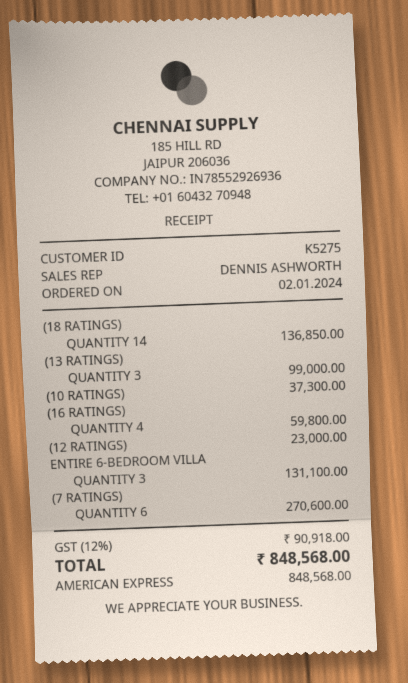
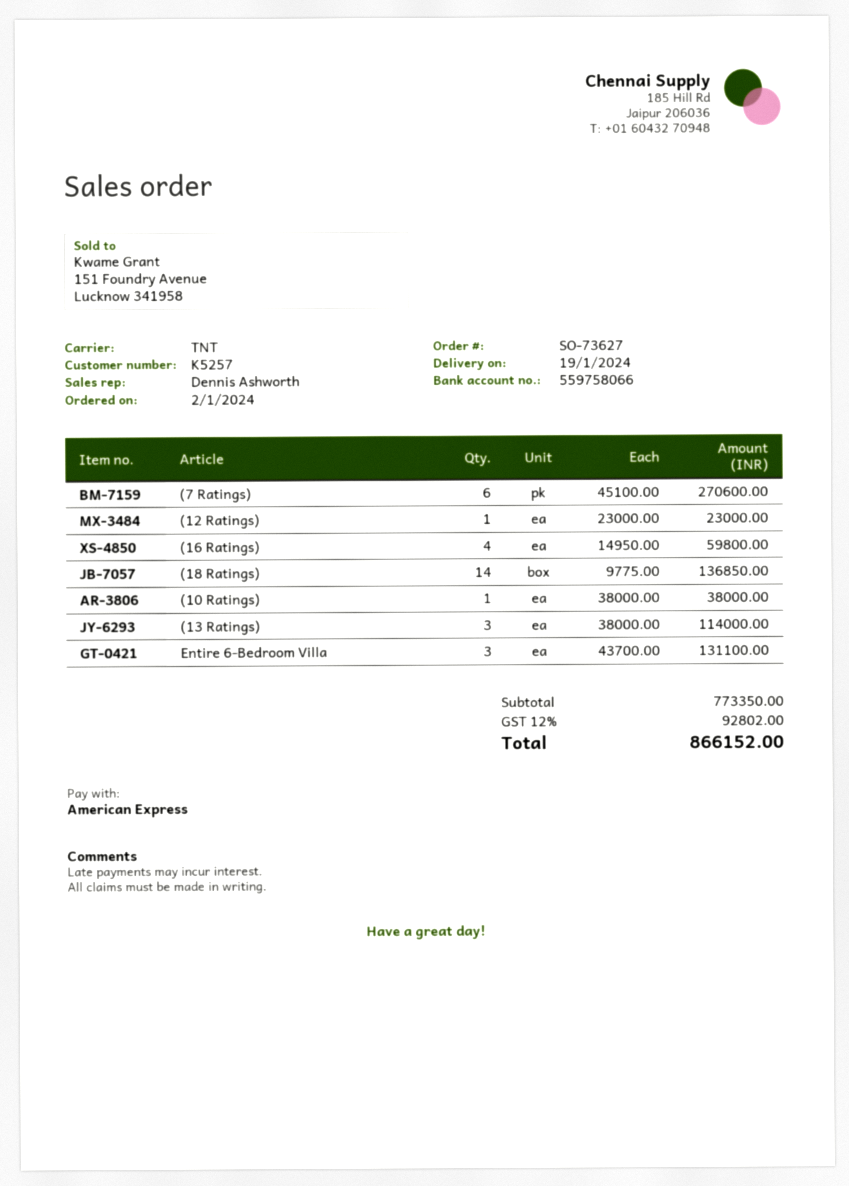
customer number: K5275 -> K5257
(13 RATINGS): 3 for 99000.00 -> 3 for 114000.00
(10 RATINGS): 1 for 37300.00 -> 1 for 38000.00
tax: 12% = 90918.00 -> 12% = 92802.00
total: 848568.00 -> 866152.00

